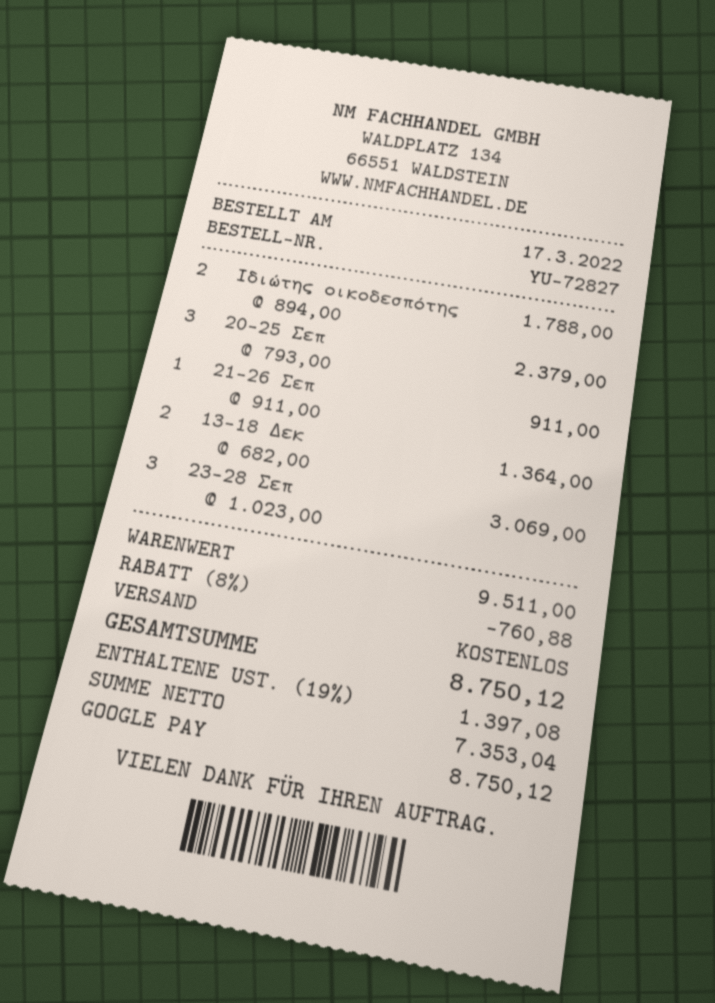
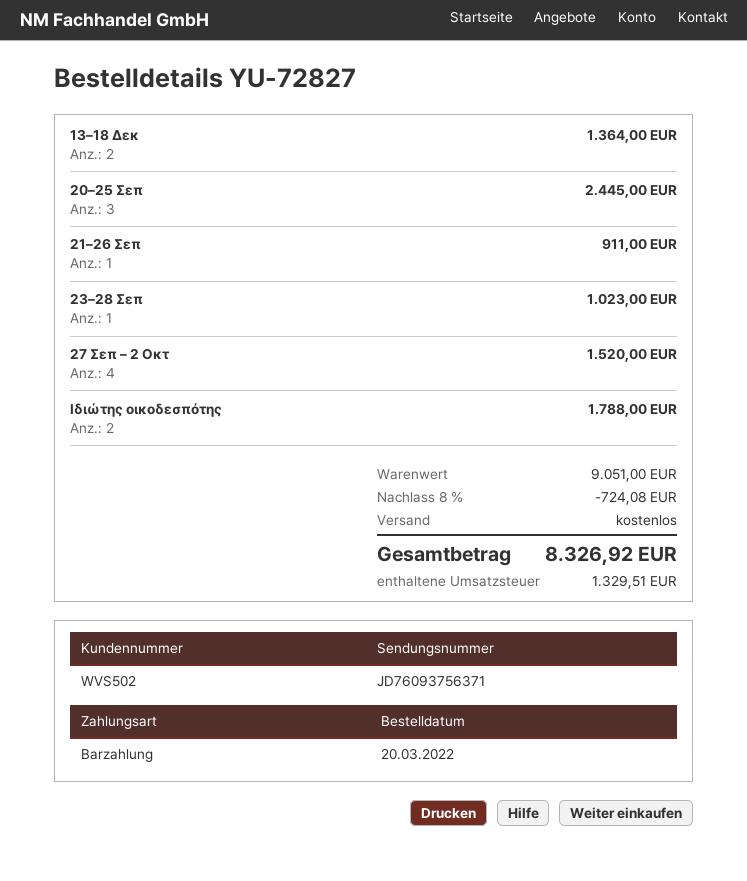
order date: 2022-03-17 -> 2022-03-20
payment method: Google Pay -> cash
20–25 Σεπ: 3 for 2379.00 -> 3 for 2445.00
23–28 Σεπ: 3 for 3069.00 -> 1 for 1023.00
27 Σεπ – 2 Οκτ: none -> 4 for 1520.00
subtotal: 9511.00 -> 9051.00
discount: 8% = 760.88 -> 8% = 724.08
tax: 1397.08 -> 1329.51
total: 8750.12 -> 8326.92

